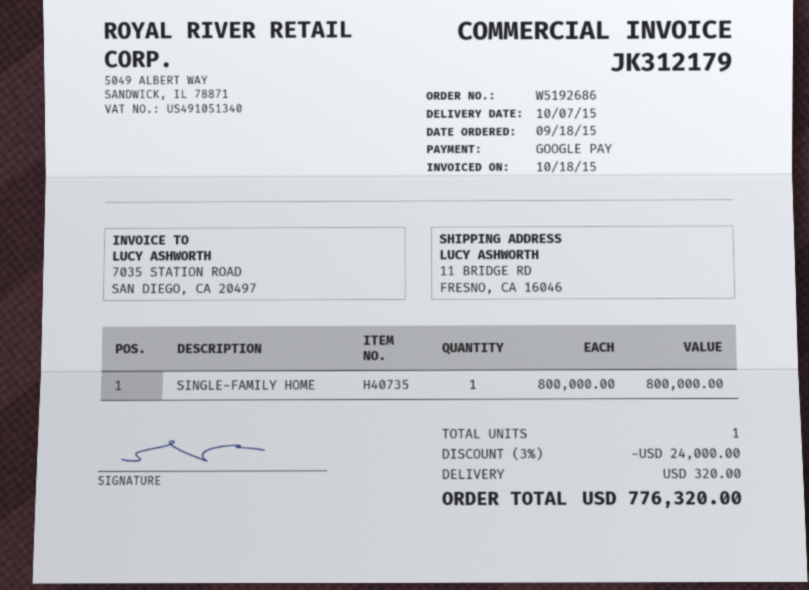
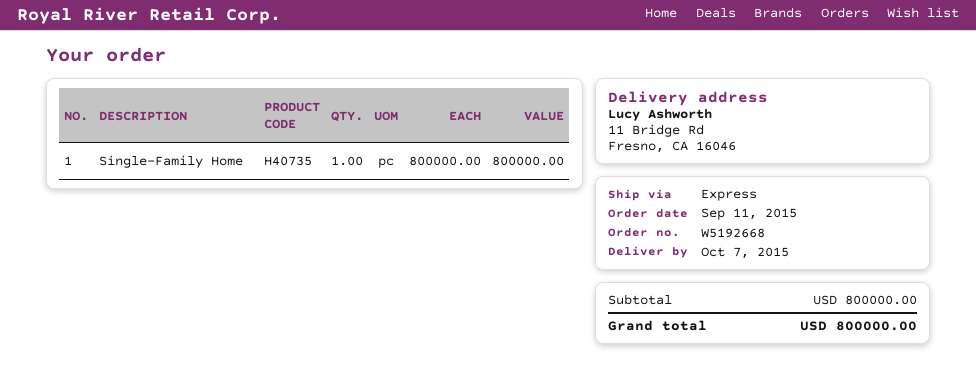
order number: W5192686 -> W5192668
order date: 2015-09-18 -> 2015-09-11
discount: 3% = 24000.00 -> none
shipping: 320.00 -> none
total: 776320.00 -> 800000.00

